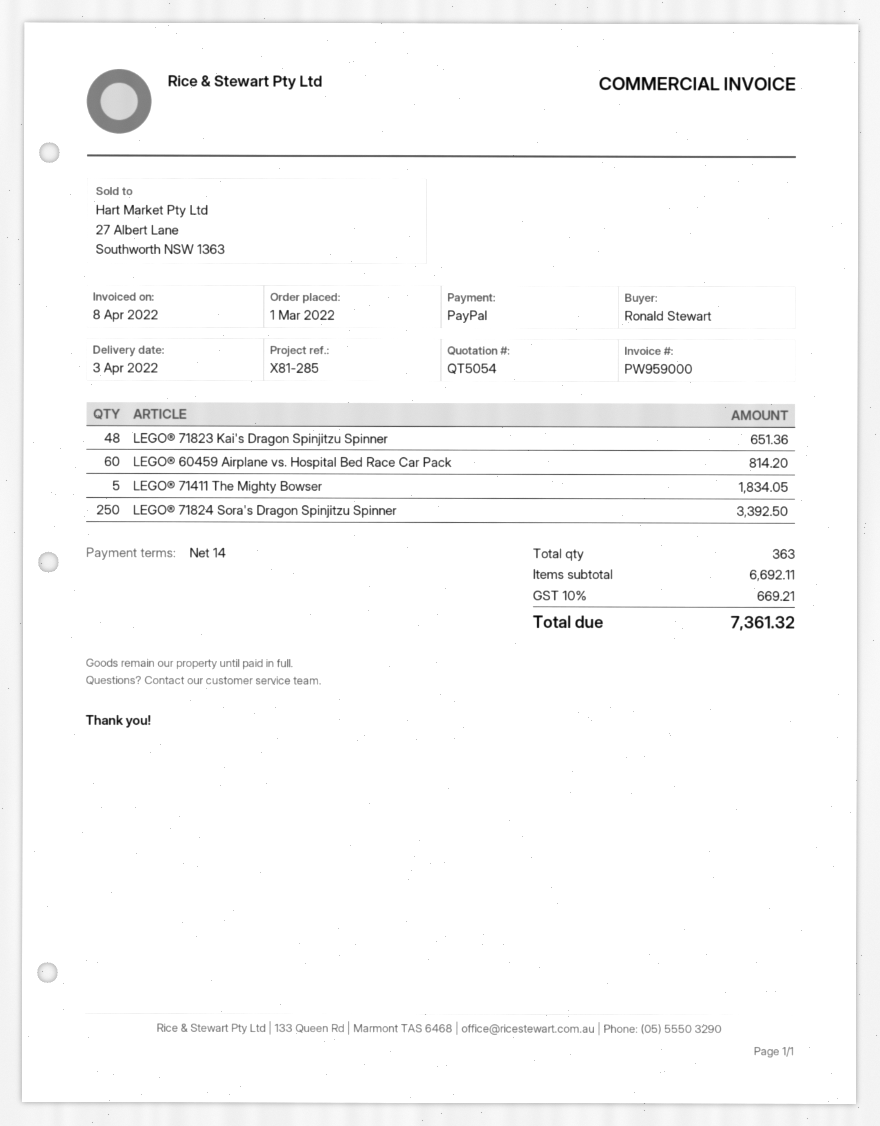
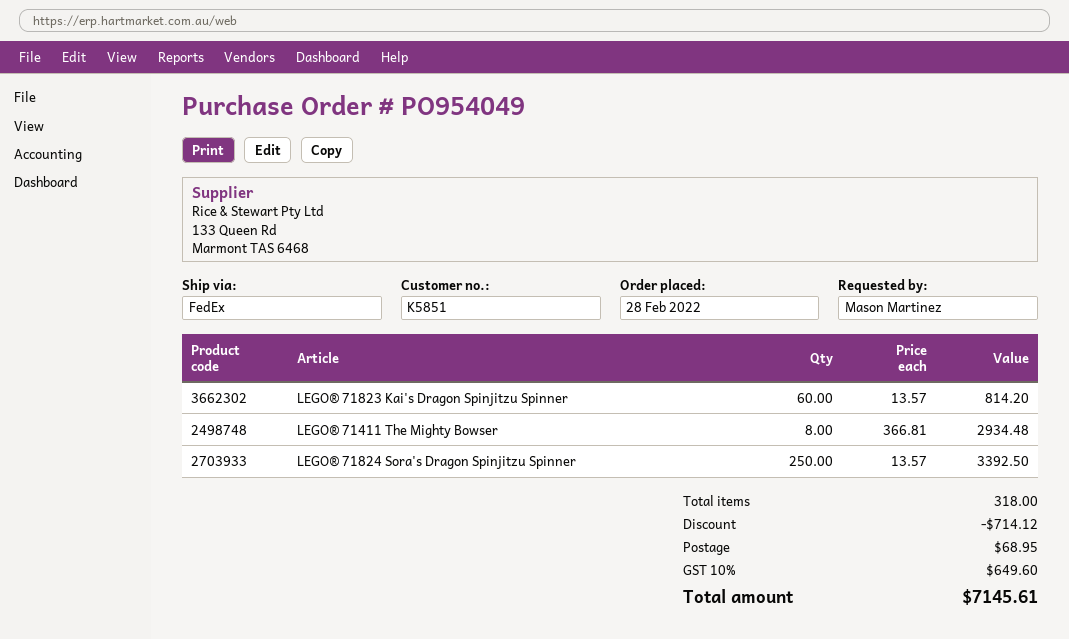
order date: 2022-03-01 -> 2022-02-28
ordered by: Ronald Stewart -> Mason Martinez
LEGO® 71823 Kai's Dragon Spinjitzu Spinner: 48 for 651.36 -> 60 for 814.20
LEGO® 60459 Airplane vs. Hospital Bed Race Car Pack: 60 for 814.20 -> none
LEGO® 71411 The Mighty Bowser: 5 for 1834.05 -> 8 for 2934.48
total quantity: 363 -> 318
discount: none -> 714.12
shipping: none -> 68.95
tax: 10% = 669.21 -> 10% = 649.60
total: 7361.32 -> 7145.61

